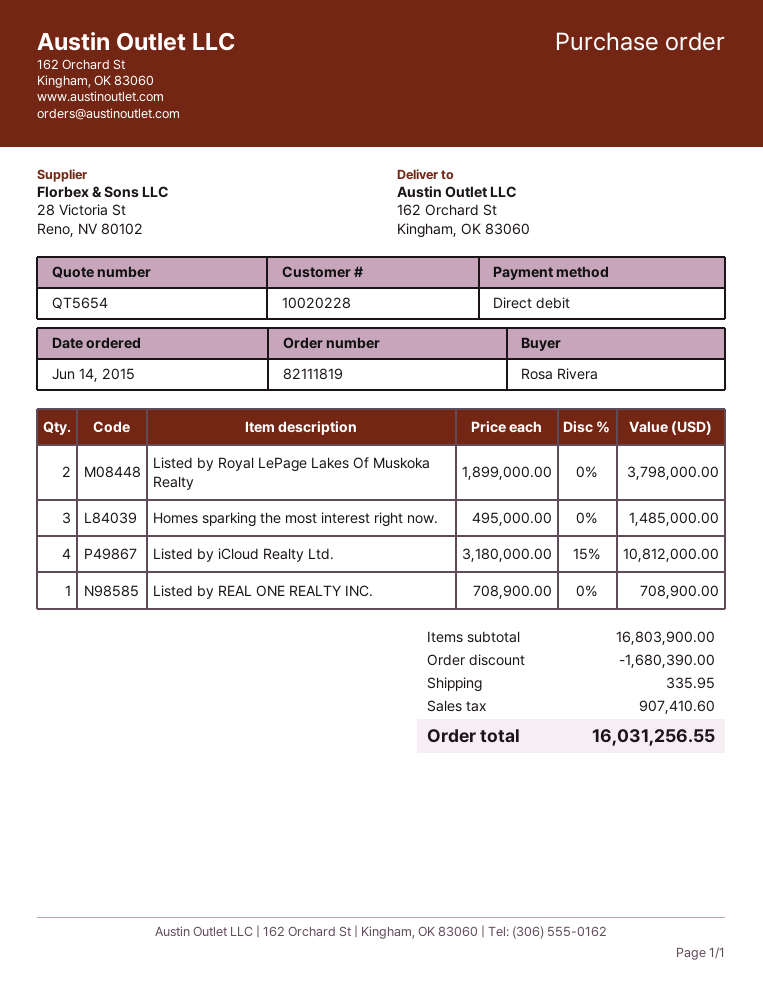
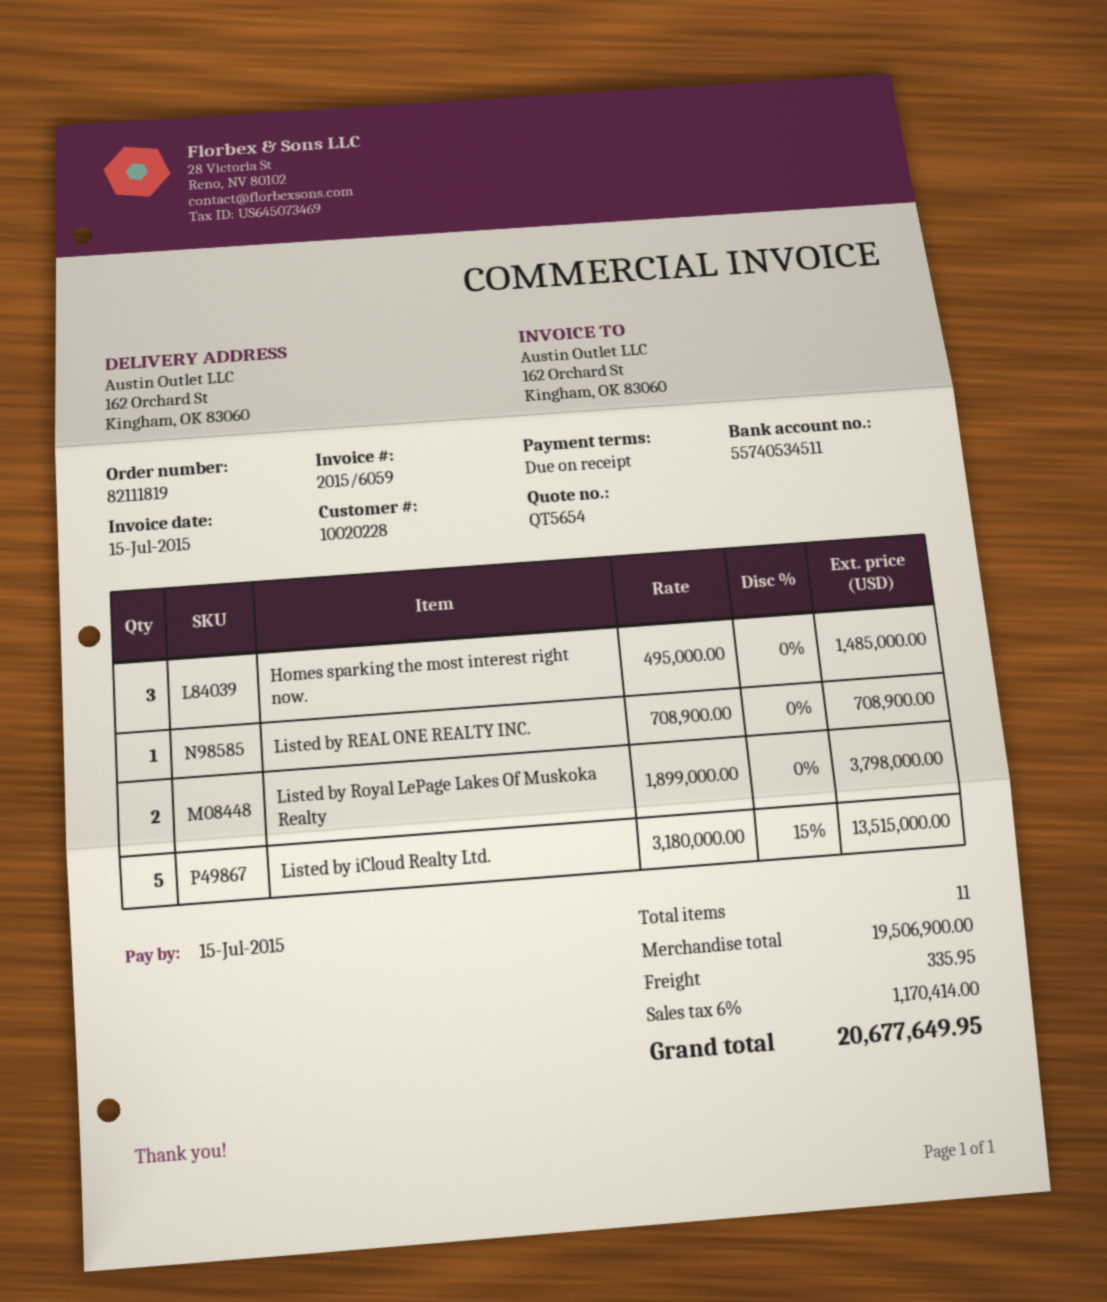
Listed by iCloud Realty Ltd.: 4 x 3180000.00 - 15% = 10812000.00 -> 5 x 3180000.00 - 15% = 13515000.00
subtotal: 16803900.00 -> 19506900.00
discount: 1680390.00 -> none
tax: 907410.60 -> 1170414.00
total: 16031256.55 -> 20677649.95

